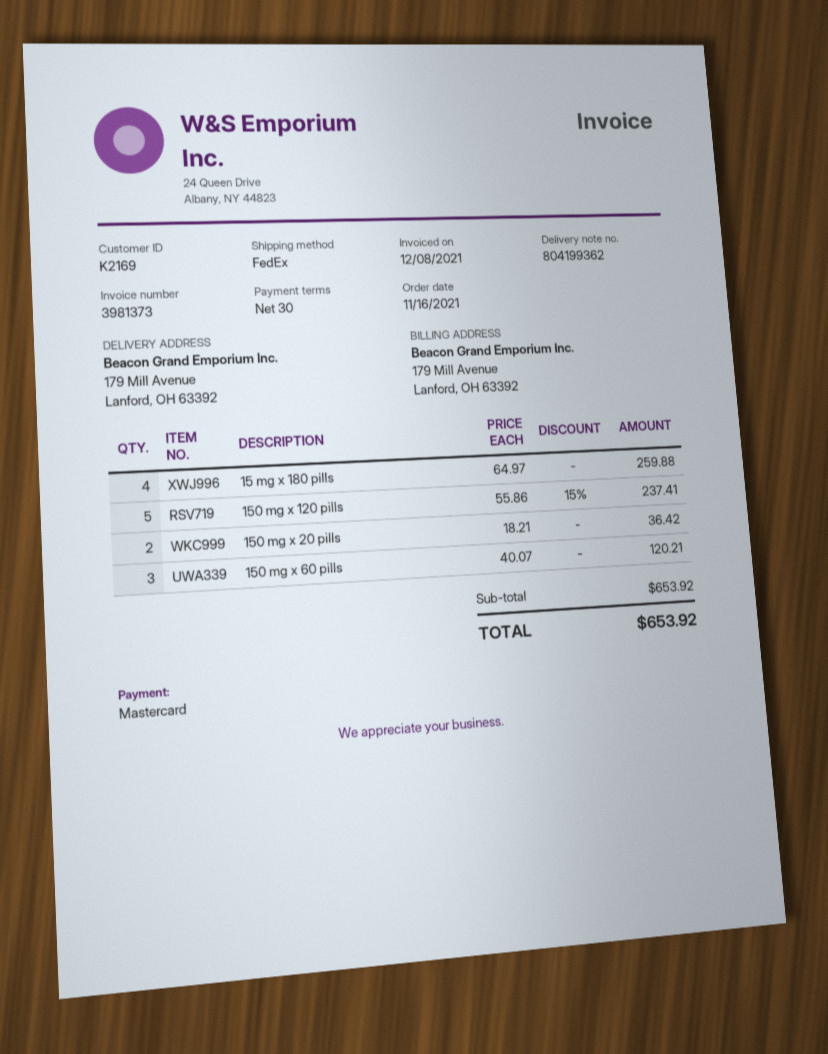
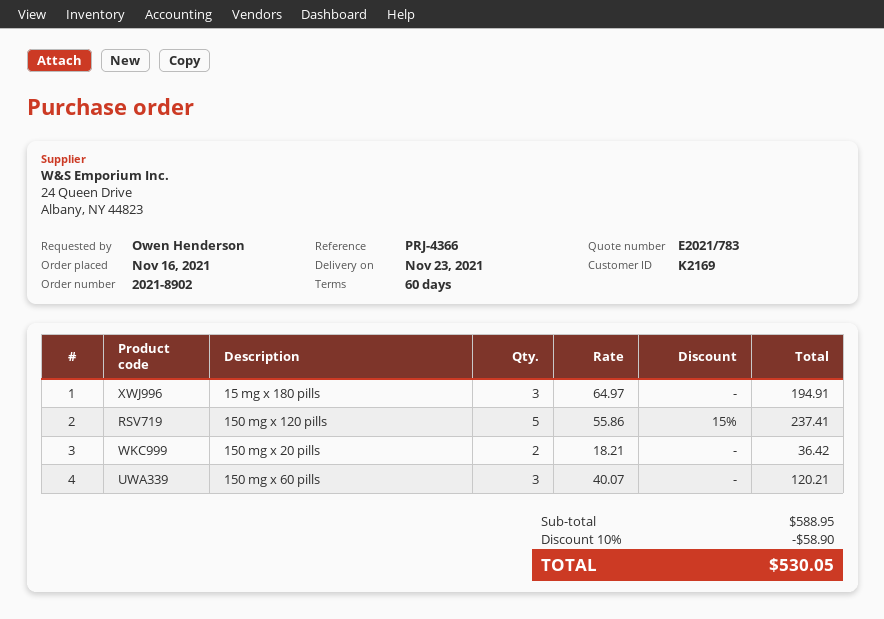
payment terms: 30 days -> 60 days
15 mg x 180 pills: 4 x 64.97 = 259.88 -> 3 x 64.97 = 194.91
subtotal: 653.92 -> 588.95
discount: none -> 10% = 58.90
total: 653.92 -> 530.05

